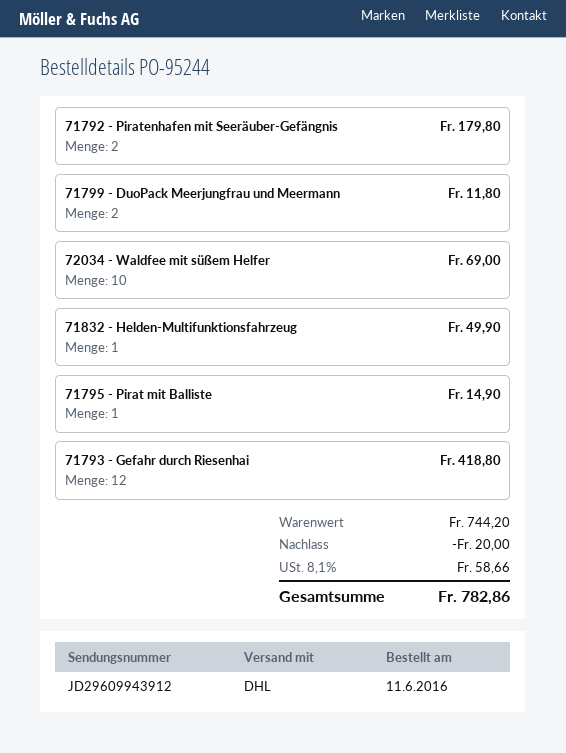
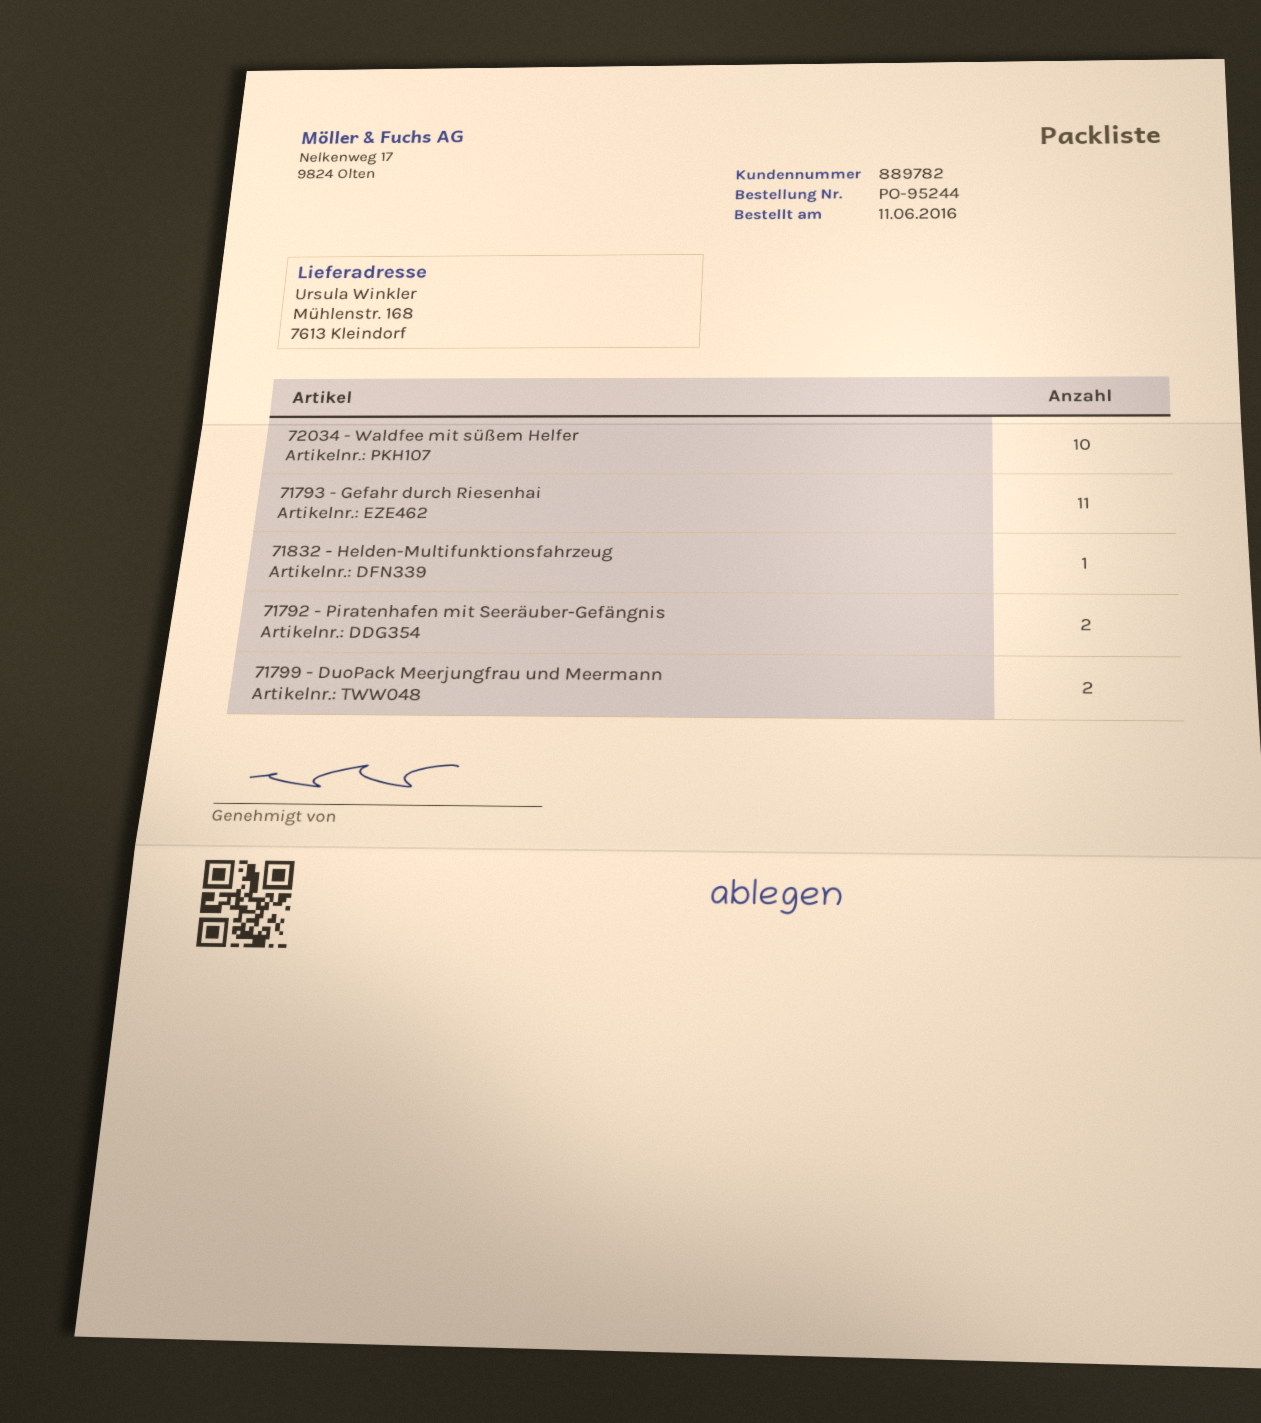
71795 - Pirat mit Balliste: 1 -> none
71793 - Gefahr durch Riesenhai: 12 -> 11

